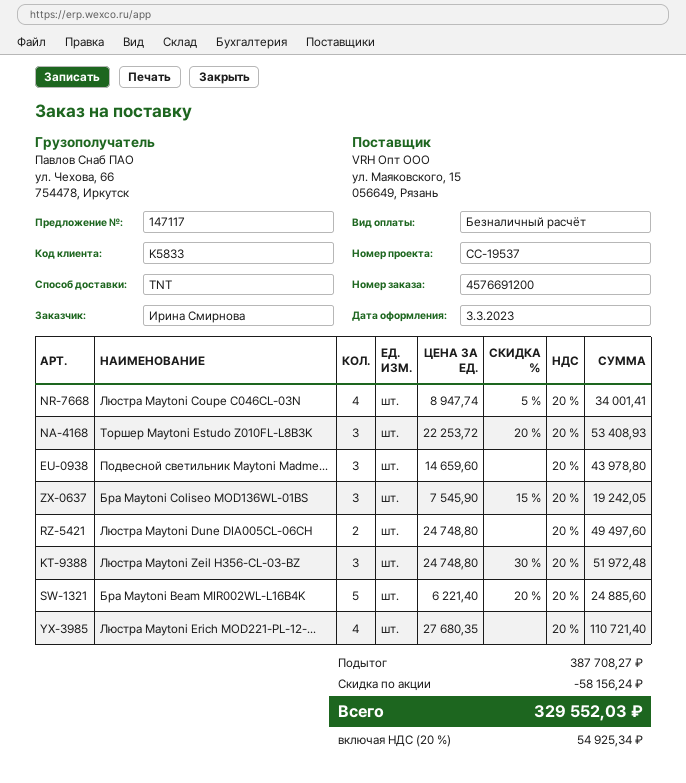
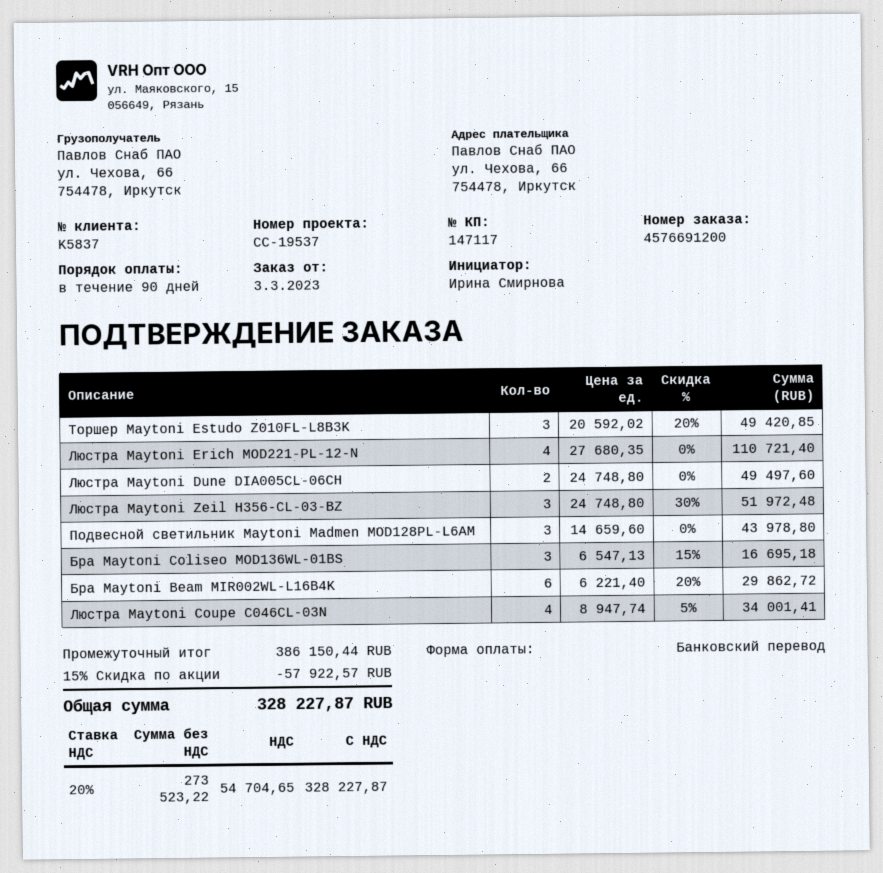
customer number: K5833 -> K5837
Торшер Maytoni Estudo Z010FL-L8B3K: 3 x 22253.72 - 20% = 53408.93 -> 3 x 20592.02 - 20% = 49420.85
Бра Maytoni Coliseo MOD136WL-01BS: 3 x 7545.90 - 15% = 19242.05 -> 3 x 6547.13 - 15% = 16695.18
Бра Maytoni Beam MIR002WL-L16B4K: 5 x 6221.40 - 20% = 24885.60 -> 6 x 6221.40 - 20% = 29862.72
subtotal: 387708.27 -> 386150.44
discount: 58156.24 -> 57922.57
tax: 20% = 54925.34 -> 20% = 54704.65
total: 329552.03 -> 328227.87

